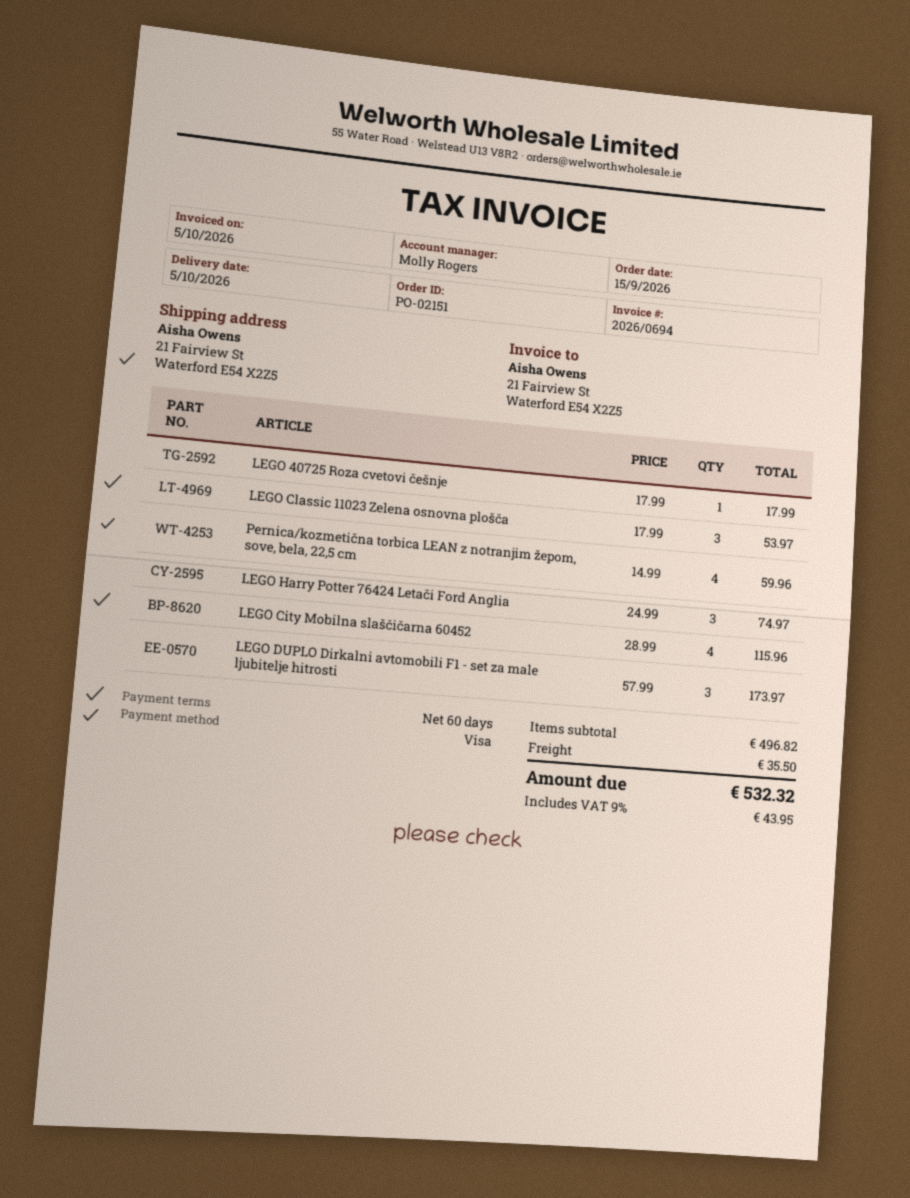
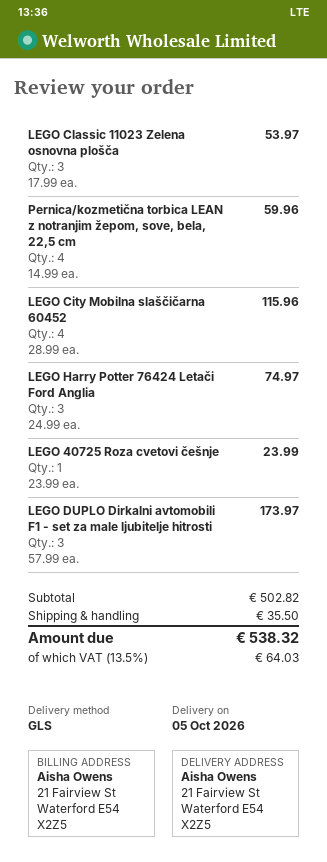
LEGO 40725 Roza cvetovi češnje: 1 x 17.99 = 17.99 -> 1 x 23.99 = 23.99
subtotal: 496.82 -> 502.82
tax: 9% = 43.95 -> 13.5% = 64.03
total: 532.32 -> 538.32

